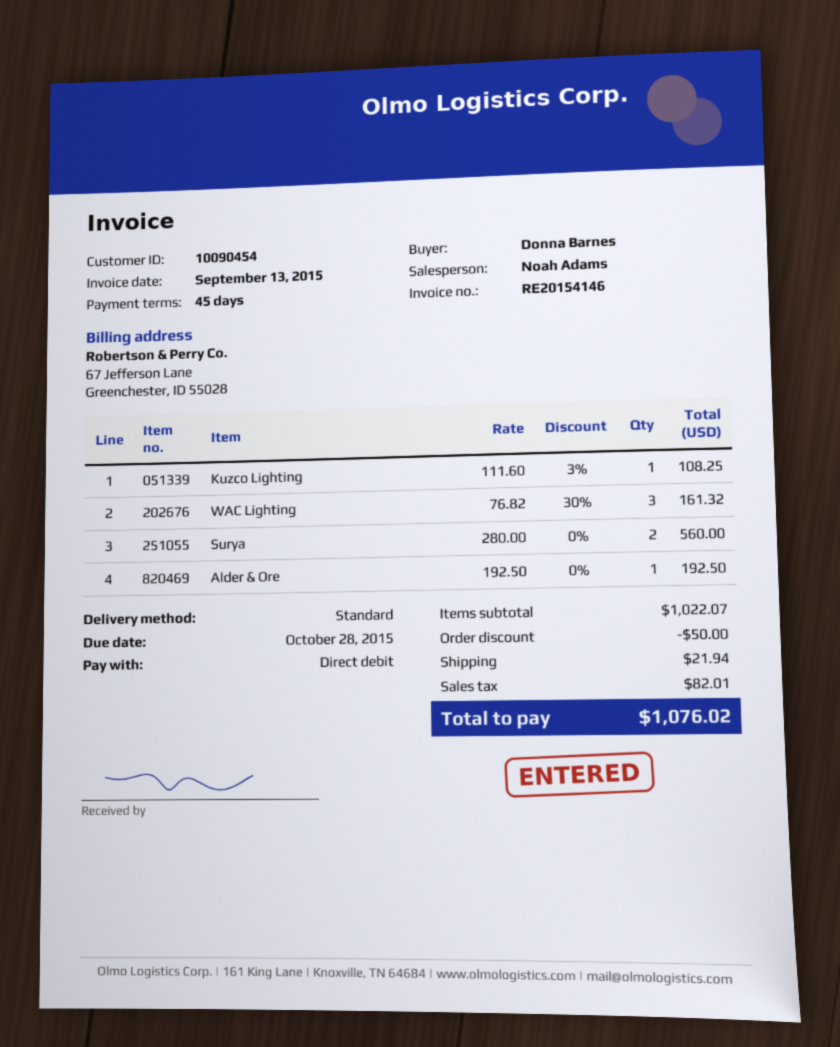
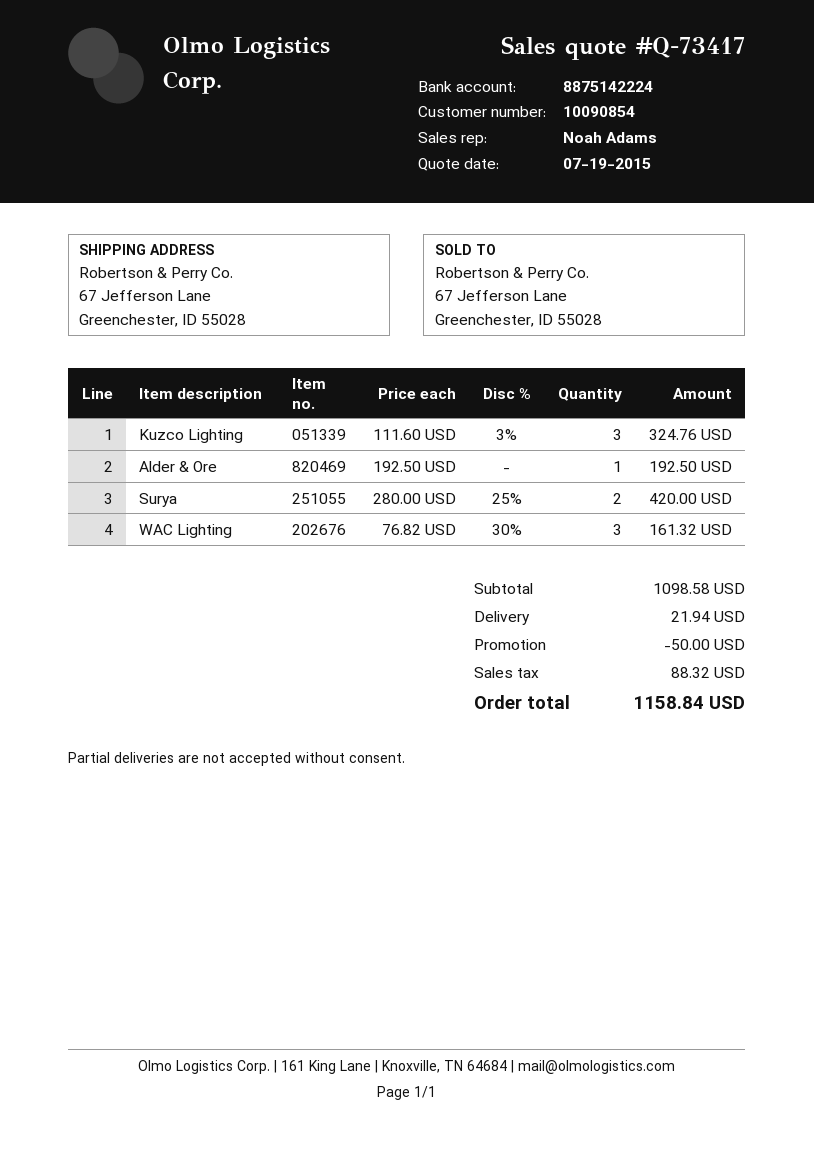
customer number: 10090454 -> 10090854
Kuzco Lighting: 1 x 111.60 - 3% = 108.25 -> 3 x 111.60 - 3% = 324.76
Surya: 2 x 280.00 = 560.00 -> 2 x 280.00 - 25% = 420.00
subtotal: 1022.07 -> 1098.58
tax: 82.01 -> 88.32
total: 1076.02 -> 1158.84

